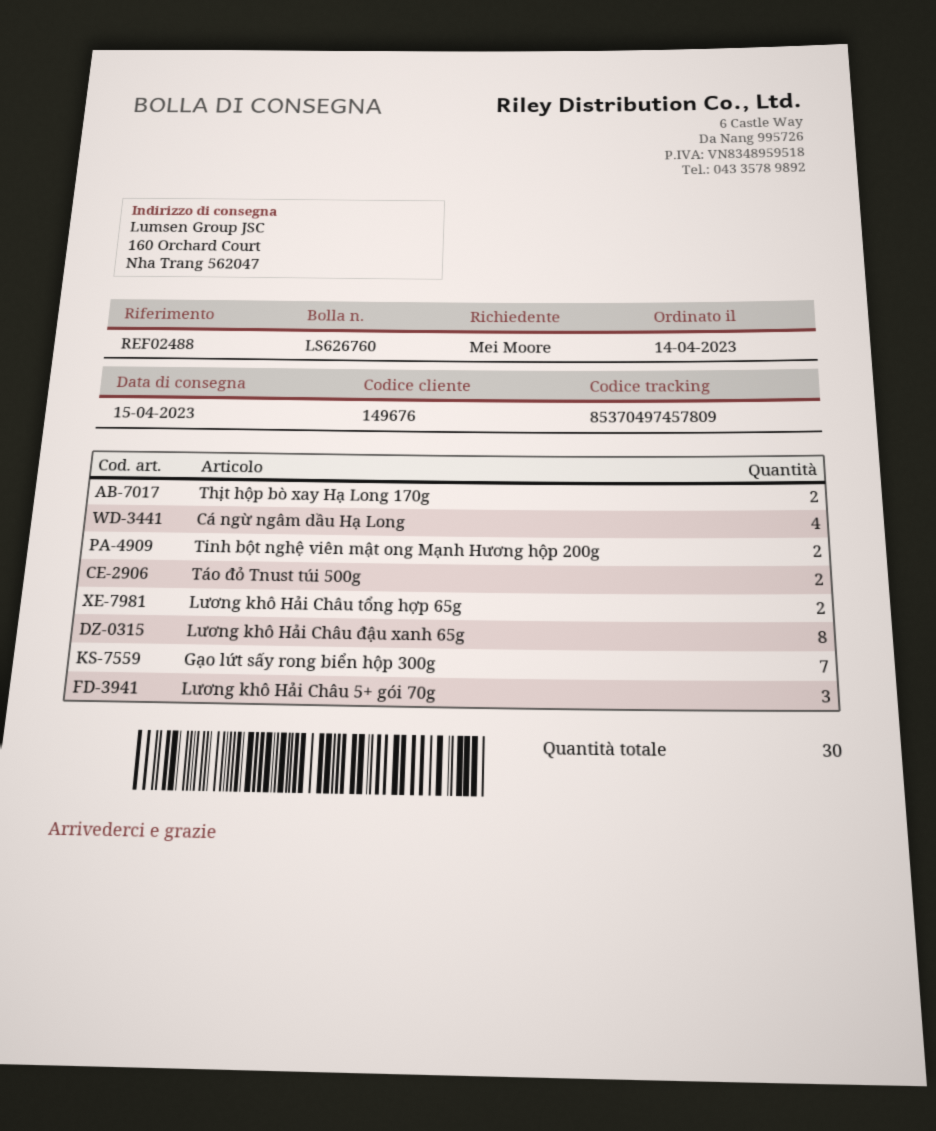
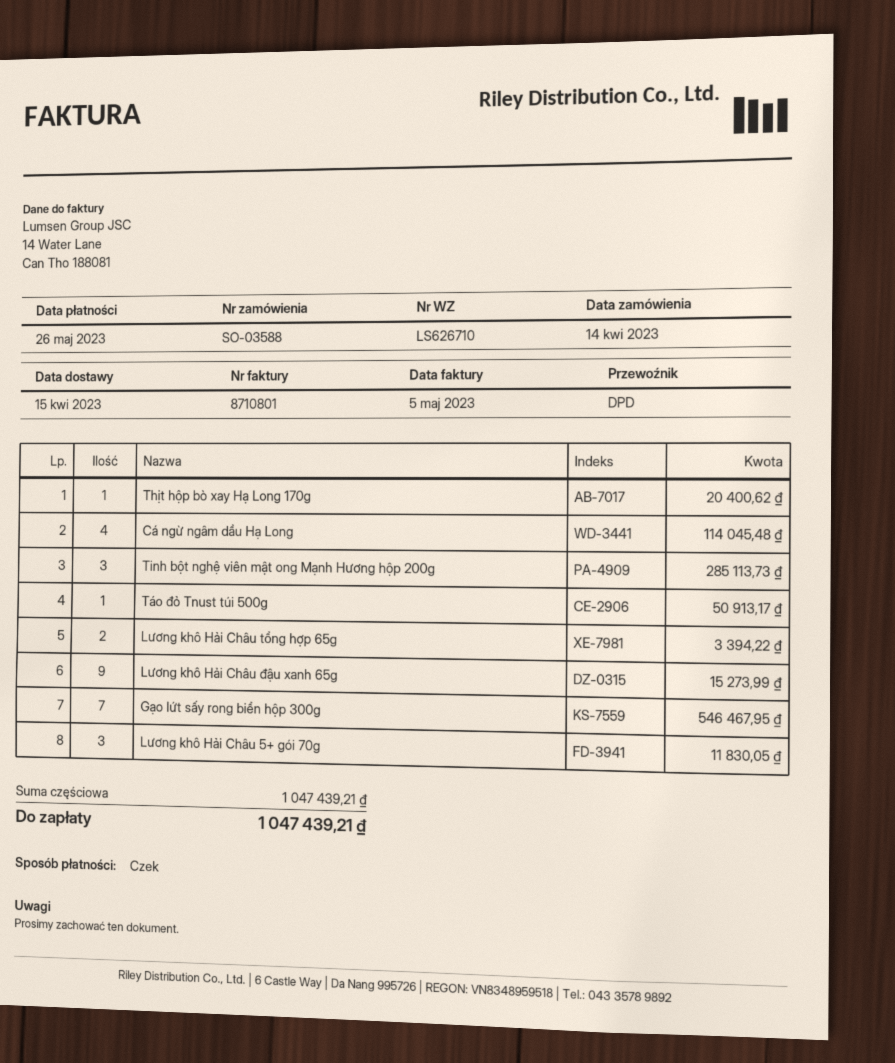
delivery note number: LS626760 -> LS626710
Thịt hộp bò xay Hạ Long 170g: 2 -> 1
Tinh bột nghệ viên mật ong Mạnh Hương hộp 200g: 2 -> 3
Táo đỏ Tnust túi 500g: 2 -> 1
Lương khô Hải Châu đậu xanh 65g: 8 -> 9

